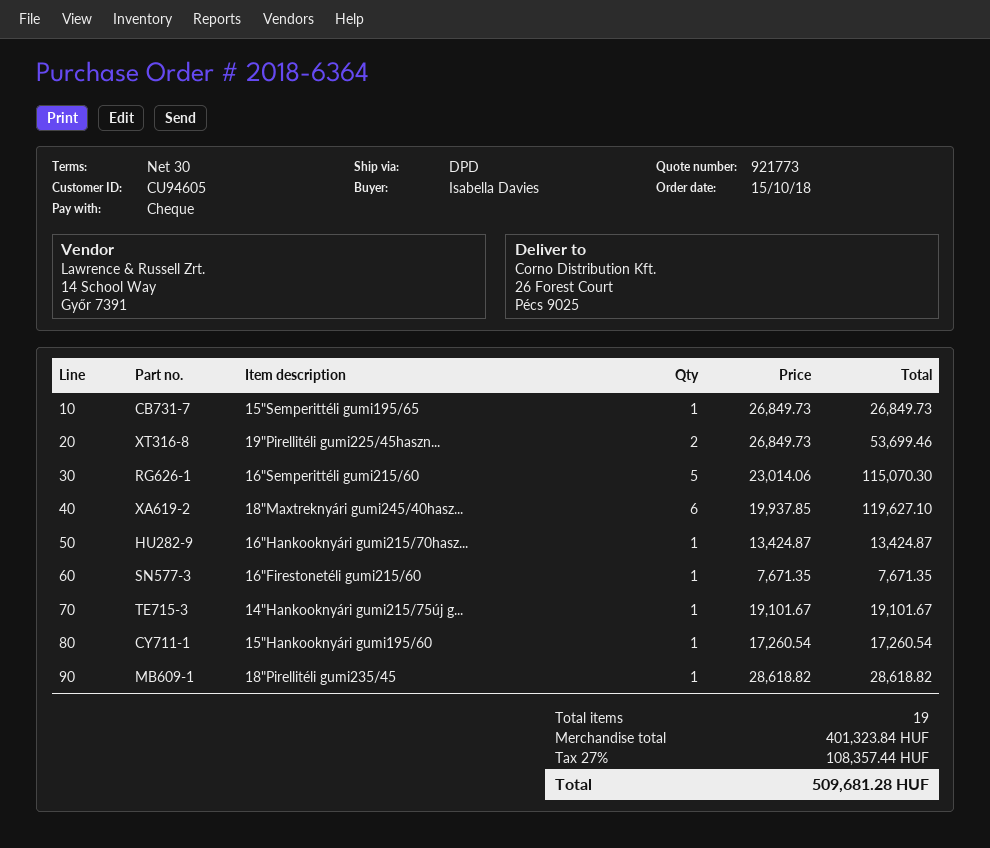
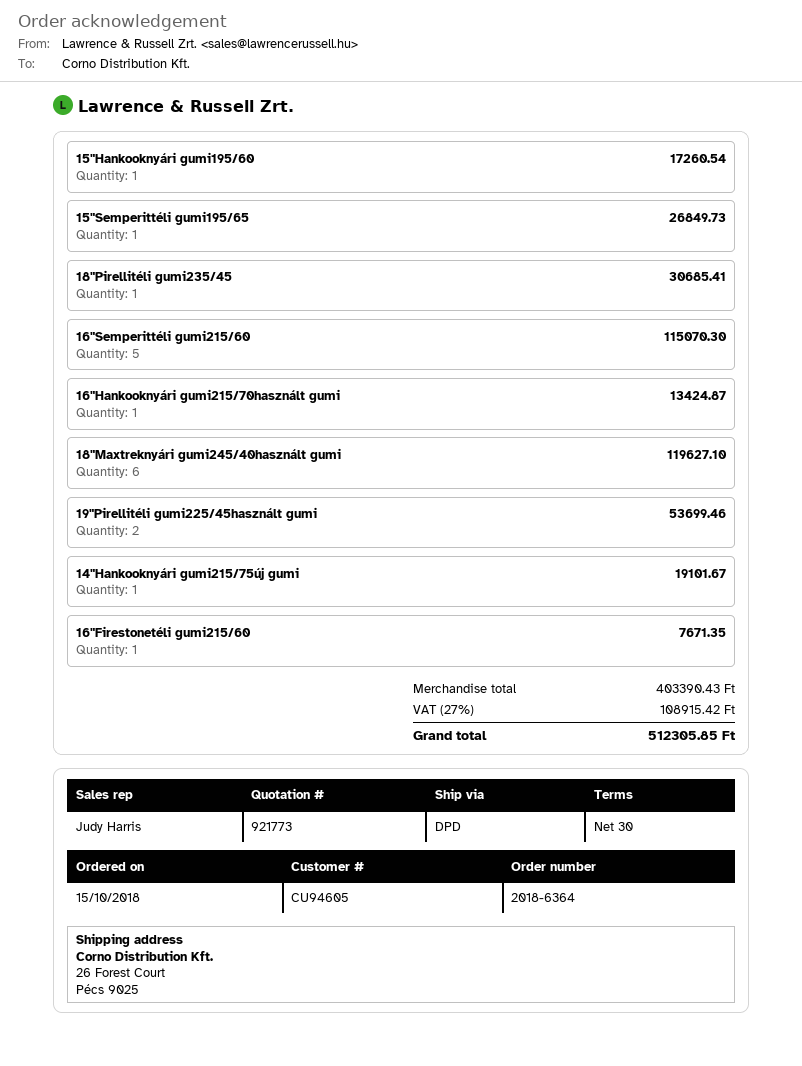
18"Pirellitéli gumi235/45: 1 for 28618.82 -> 1 for 30685.41
subtotal: 401323.84 -> 403390.43
tax: 27% = 108357.44 -> 27% = 108915.42
total: 509681.28 -> 512305.85

